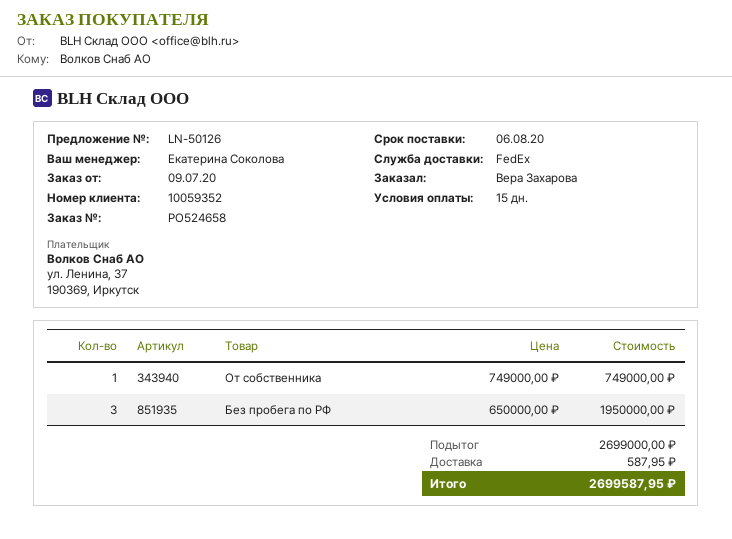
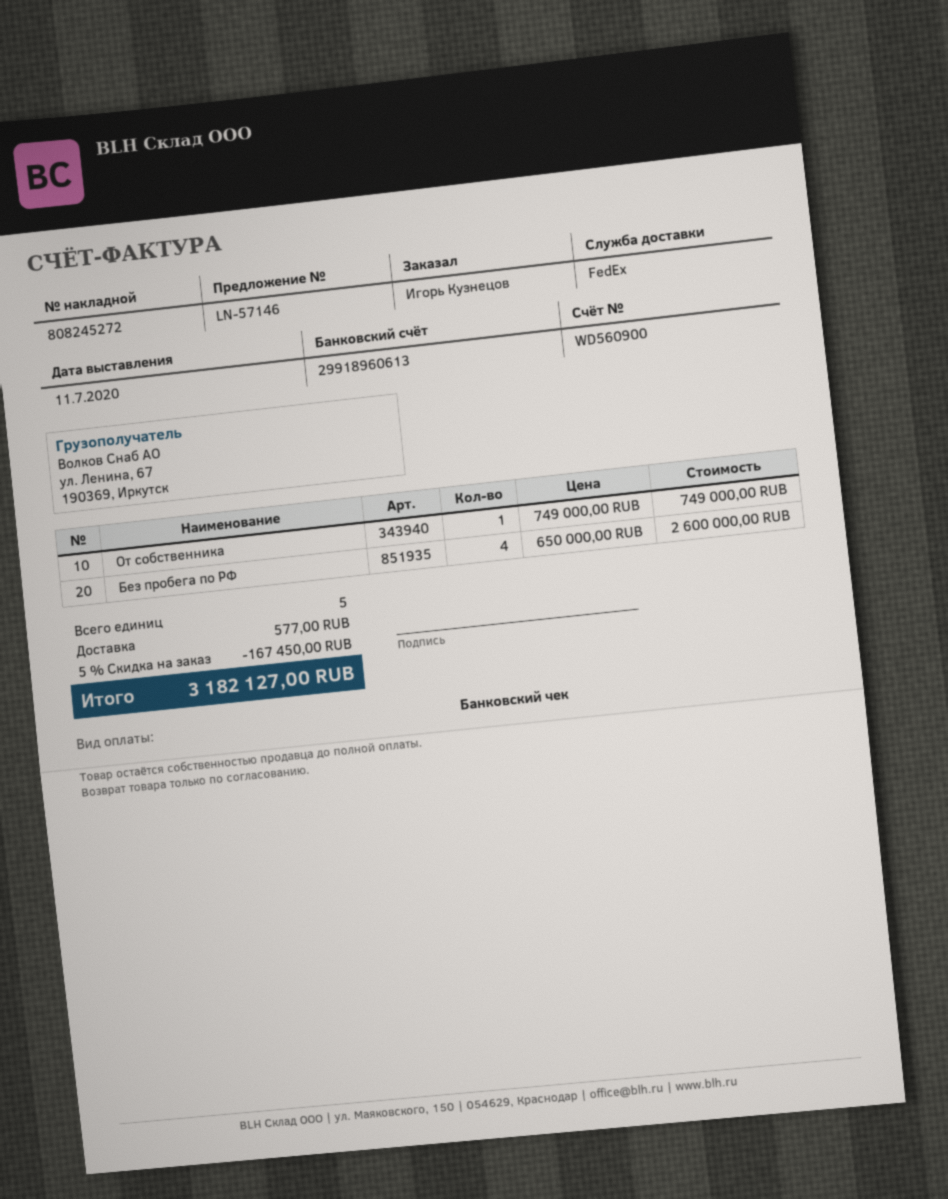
quote number: LN-50126 -> LN-57146
ordered by: Вера Захарова -> Игорь Кузнецов
Без пробега по РФ: 3 x 650000.00 = 1950000.00 -> 4 x 650000.00 = 2600000.00
discount: none -> 5% = 167450.00
shipping: 587.95 -> 577.00
total: 2699587.95 -> 3182127.00

